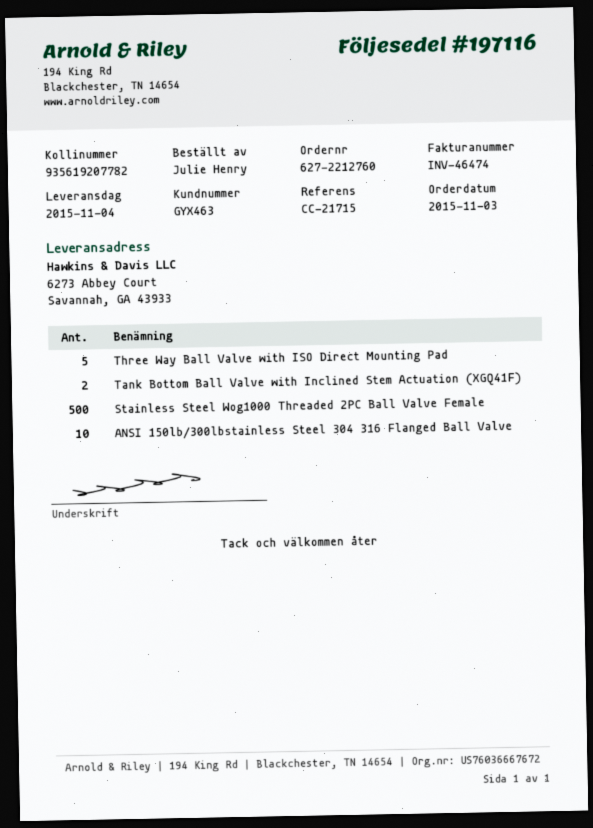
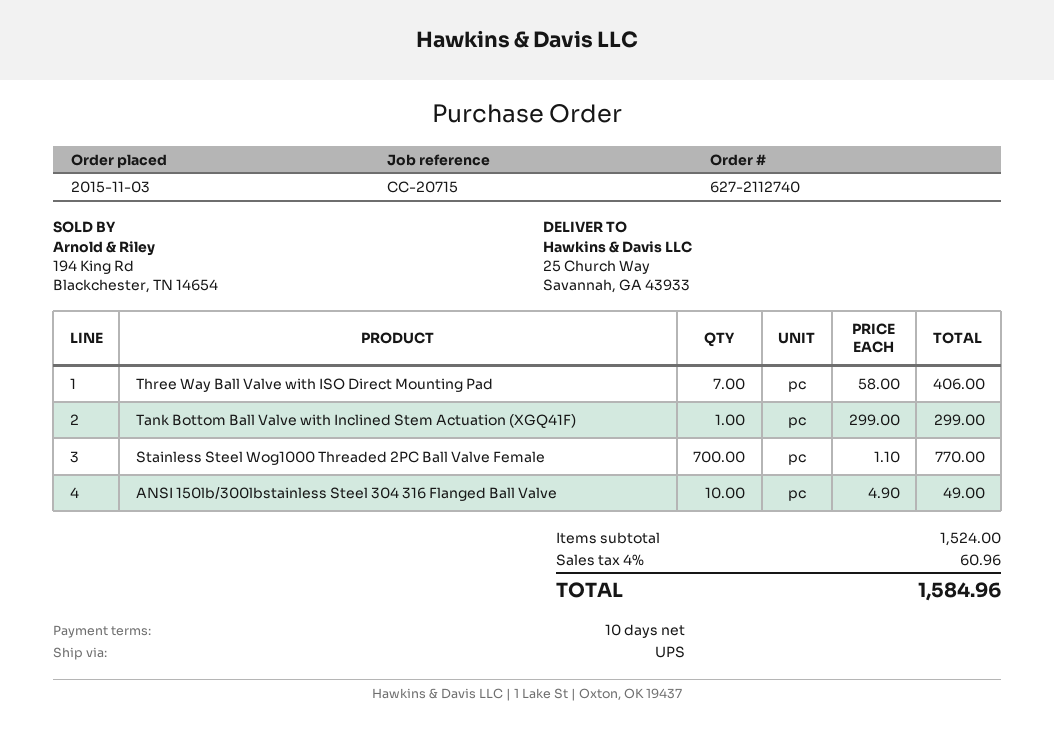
order number: 627-2212760 -> 627-2112740
reference: CC-21715 -> CC-20715
ship to: 6273 Abbey Court, Savannah, GA 43933 -> 25 Church Way, Savannah, GA 43933
Three Way Ball Valve with ISO Direct Mounting Pad: 5 -> 7
Tank Bottom Ball Valve with Inclined Stem Actuation (XGQ41F): 2 -> 1
Stainless Steel Wog1000 Threaded 2PC Ball Valve Female: 500 -> 700

